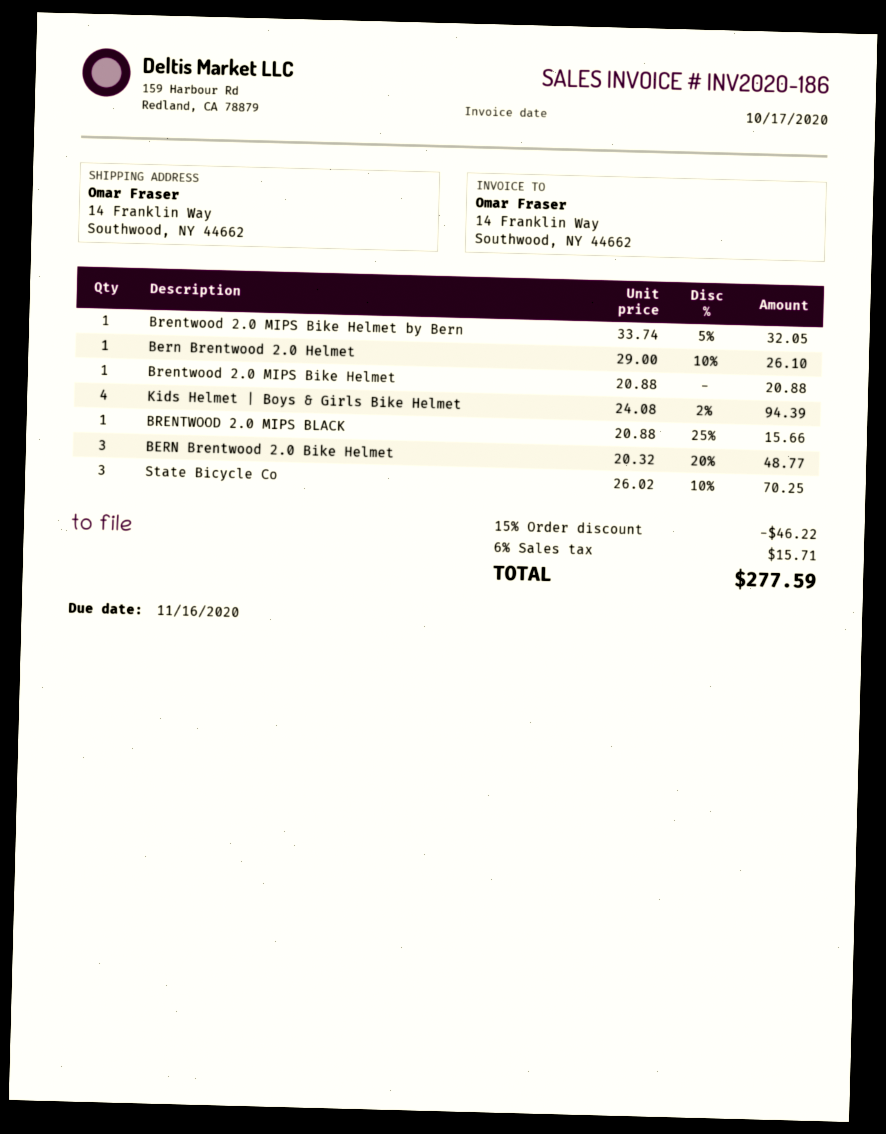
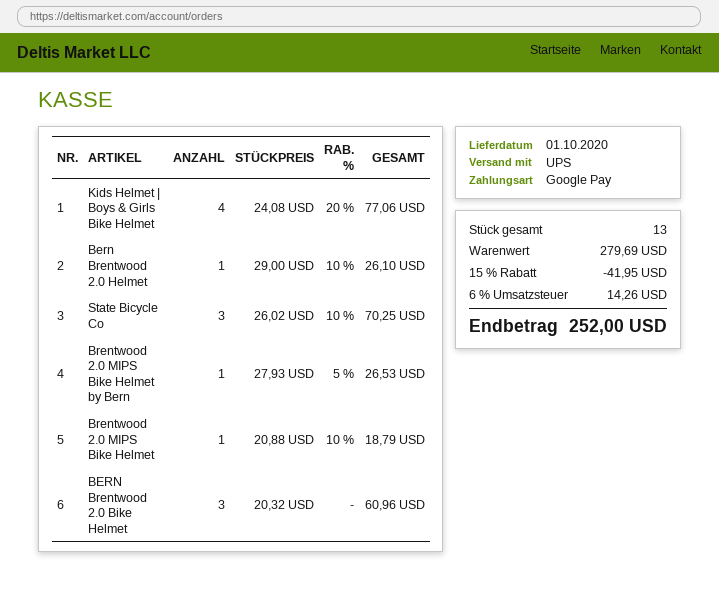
Brentwood 2.0 MIPS Bike Helmet by Bern: 1 x 33.74 - 5% = 32.05 -> 1 x 27.93 - 5% = 26.53
Brentwood 2.0 MIPS Bike Helmet: 1 x 20.88 = 20.88 -> 1 x 20.88 - 10% = 18.79
Kids Helmet | Boys & Girls Bike Helmet: 4 x 24.08 - 2% = 94.39 -> 4 x 24.08 - 20% = 77.06
BRENTWOOD 2.0 MIPS BLACK: 1 x 20.88 - 25% = 15.66 -> none
BERN Brentwood 2.0 Bike Helmet: 3 x 20.32 - 20% = 48.77 -> 3 x 20.32 = 60.96
discount: 15% = 46.22 -> 15% = 41.95
tax: 6% = 15.71 -> 6% = 14.26
total: 277.59 -> 252.00

